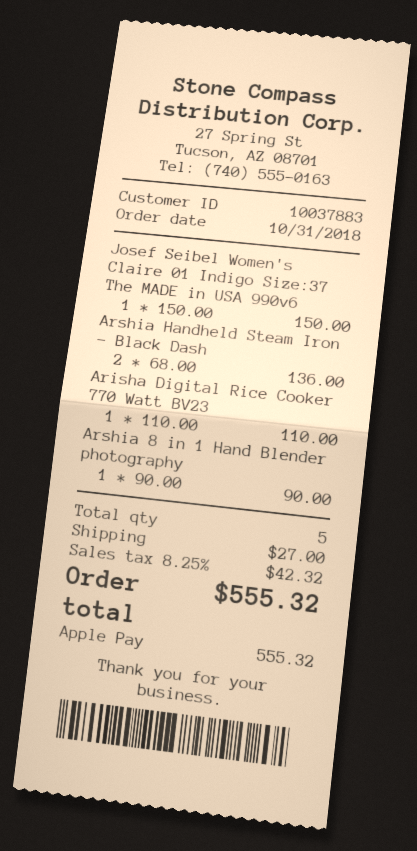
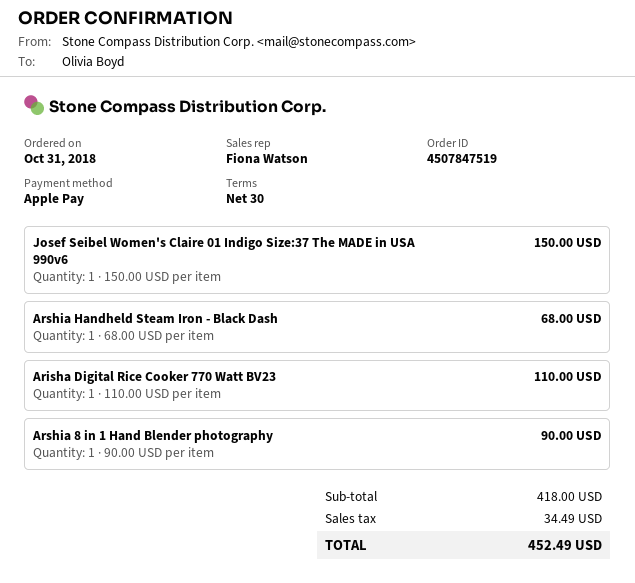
Arshia Handheld Steam Iron - Black Dash: 2 x 68.00 = 136.00 -> 1 x 68.00 = 68.00
shipping: 27.00 -> none
tax: 42.32 -> 34.49
total: 555.32 -> 452.49

